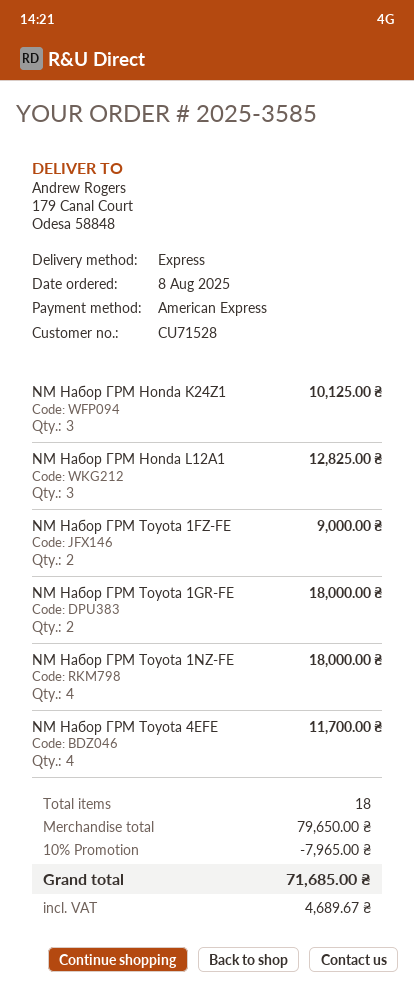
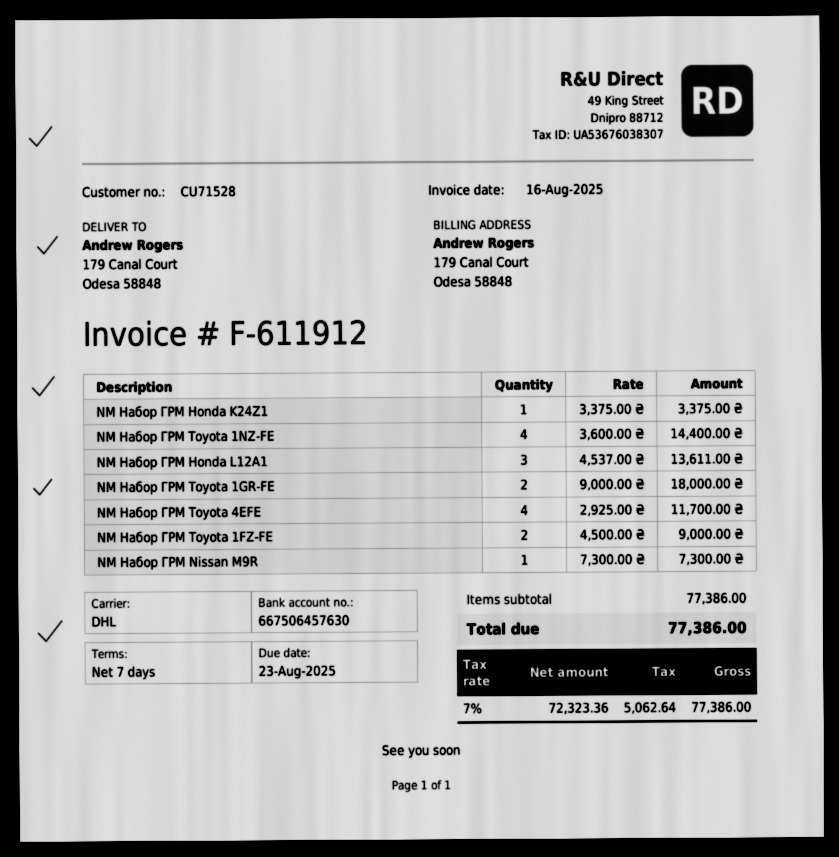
shipping method: express -> DHL
NM Набор ГРМ Honda K24Z1: 3 for 10125.00 -> 1 for 3375.00
NM Набор ГРМ Honda L12A1: 3 for 12825.00 -> 3 for 13611.00
NM Набор ГРМ Toyota 1NZ-FE: 4 for 18000.00 -> 4 for 14400.00
NM Набор ГРМ Nissan M9R: none -> 1 for 7300.00
subtotal: 79650.00 -> 77386.00
discount: 10% = 7965.00 -> none
tax: 4689.67 -> 5062.64
total: 71685.00 -> 77386.00

